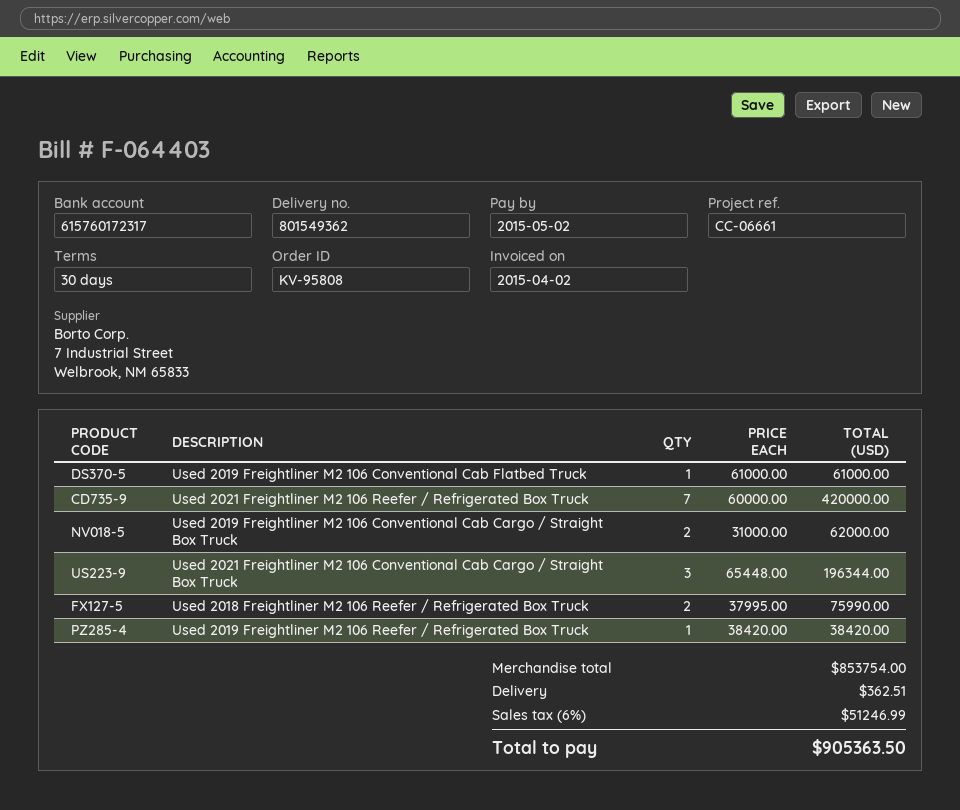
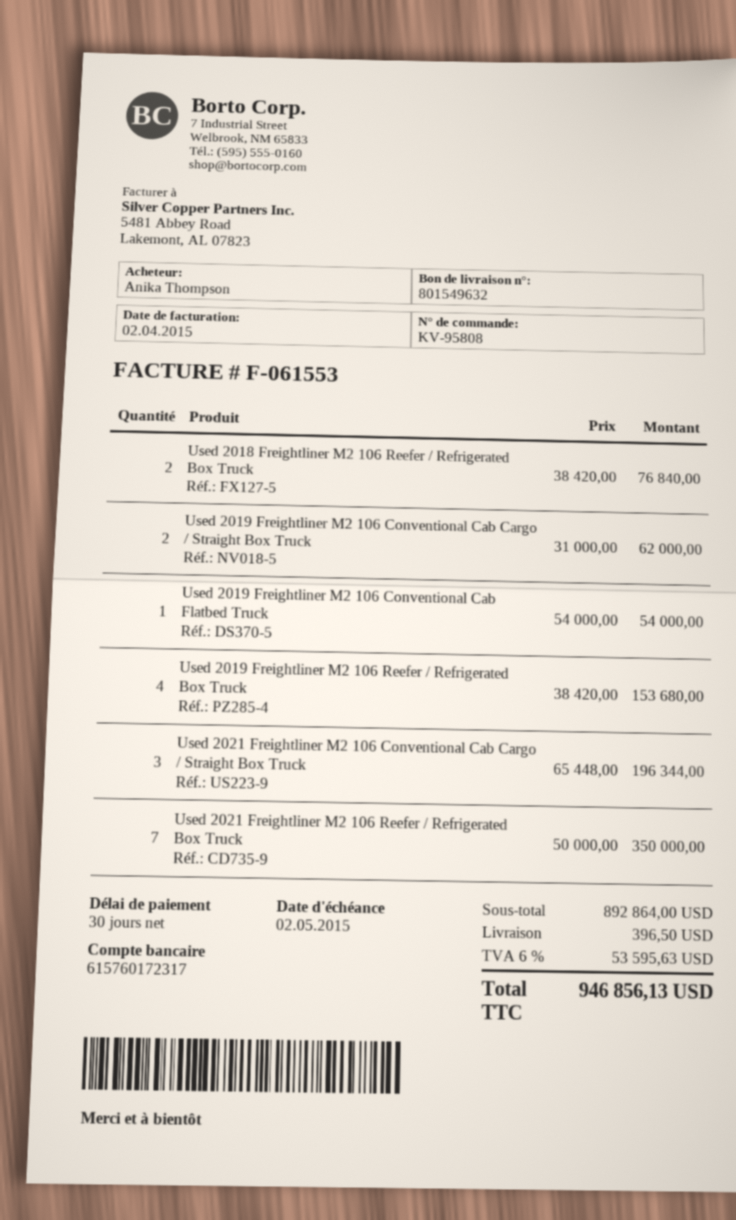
delivery note number: 801549362 -> 801549632
invoice number: F-064403 -> F-061553
Used 2019 Freightliner M2 106 Conventional Cab Flatbed Truck: 1 x 61000.00 = 61000.00 -> 1 x 54000.00 = 54000.00
Used 2021 Freightliner M2 106 Reefer / Refrigerated Box Truck: 7 x 60000.00 = 420000.00 -> 7 x 50000.00 = 350000.00
Used 2018 Freightliner M2 106 Reefer / Refrigerated Box Truck: 2 x 37995.00 = 75990.00 -> 2 x 38420.00 = 76840.00
Used 2019 Freightliner M2 106 Reefer / Refrigerated Box Truck: 1 x 38420.00 = 38420.00 -> 4 x 38420.00 = 153680.00
subtotal: 853754.00 -> 892864.00
shipping: 362.51 -> 396.50
tax: 6% = 51246.99 -> 6% = 53595.63
total: 905363.50 -> 946856.13

